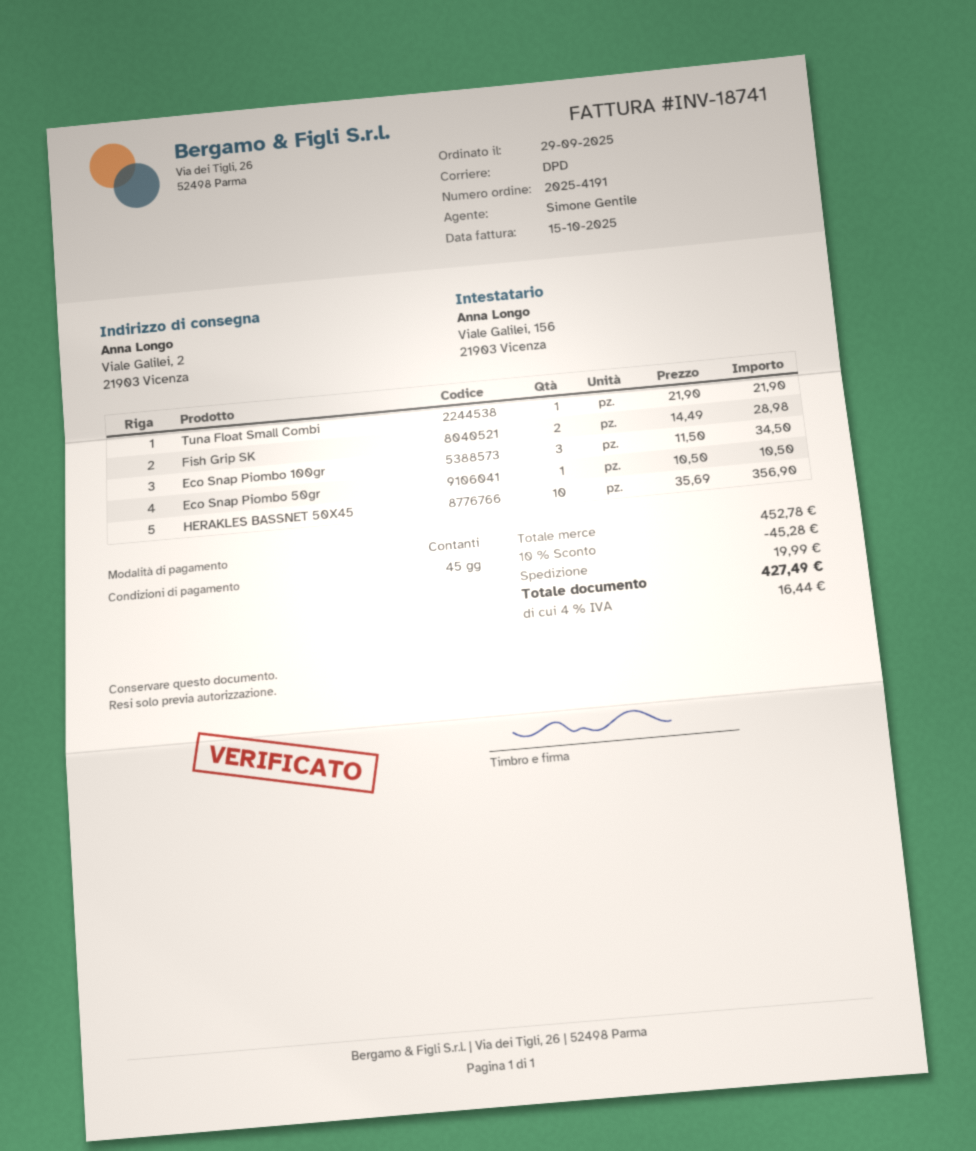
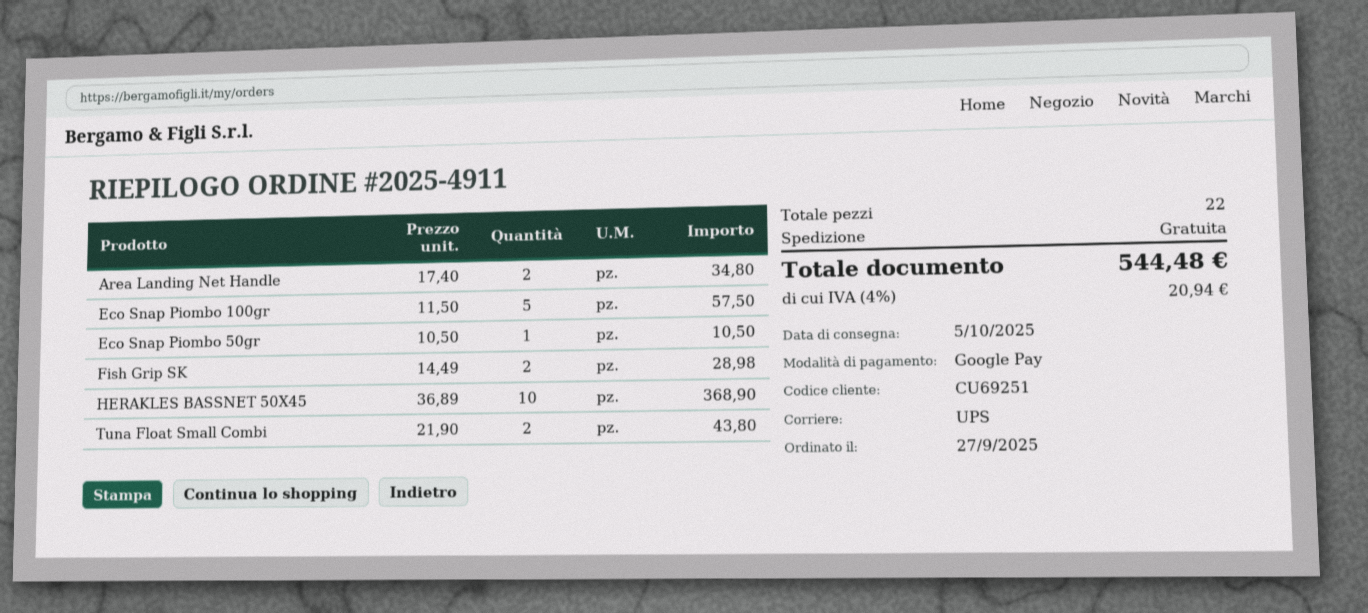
order number: 2025-4191 -> 2025-4911
order date: 2025-09-29 -> 2025-09-27
payment method: cash -> Google Pay
shipping method: DPD -> UPS
Tuna Float Small Combi: 1 x 21.90 = 21.90 -> 2 x 21.90 = 43.80
Eco Snap Piombo 100gr: 3 x 11.50 = 34.50 -> 5 x 11.50 = 57.50
HERAKLES BASSNET 50X45: 10 x 35.69 = 356.90 -> 10 x 36.89 = 368.90
Area Landing Net Handle: none -> 2 x 17.40 = 34.80
discount: 10% = 45.28 -> none
shipping: 19.99 -> 0.00
tax: 4% = 16.44 -> 4% = 20.94
total: 427.49 -> 544.48

